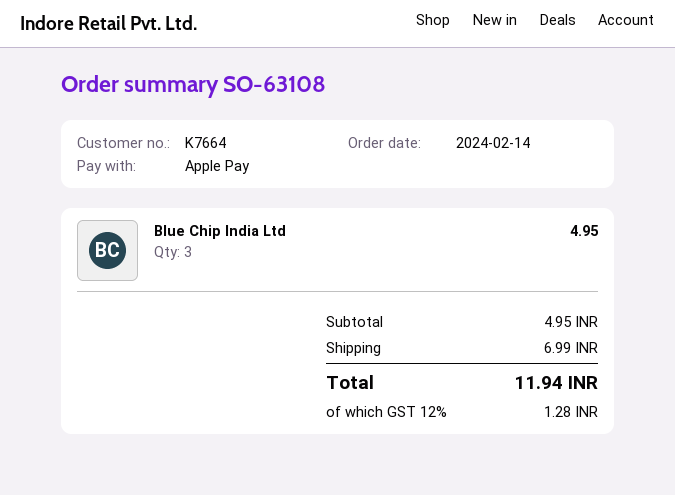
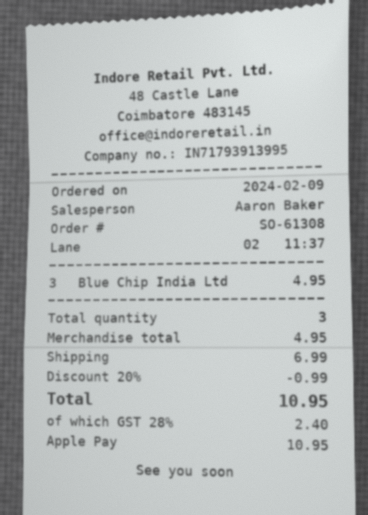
order number: SO-63108 -> SO-61308
order date: 2024-02-14 -> 2024-02-09
discount: none -> 20% = 0.99
tax: 12% = 1.28 -> 28% = 2.40
total: 11.94 -> 10.95

